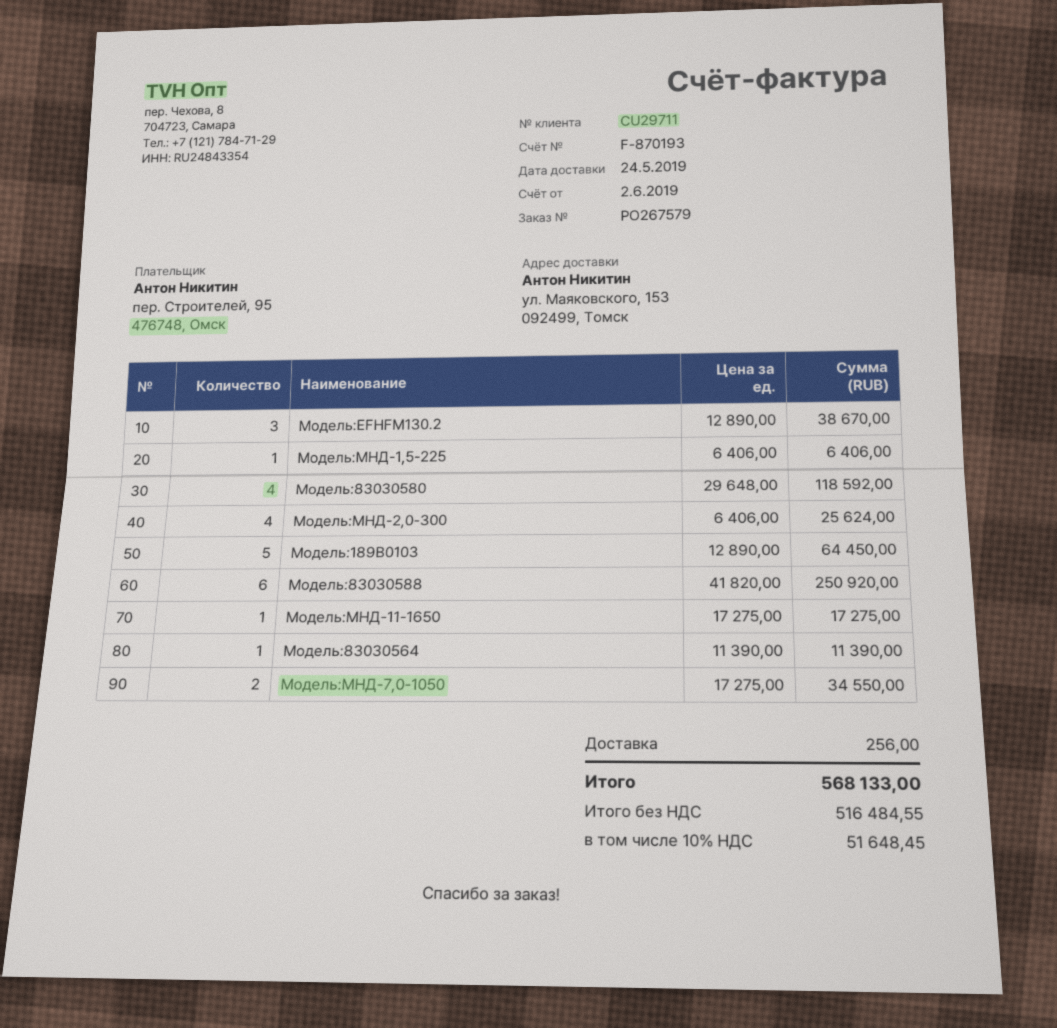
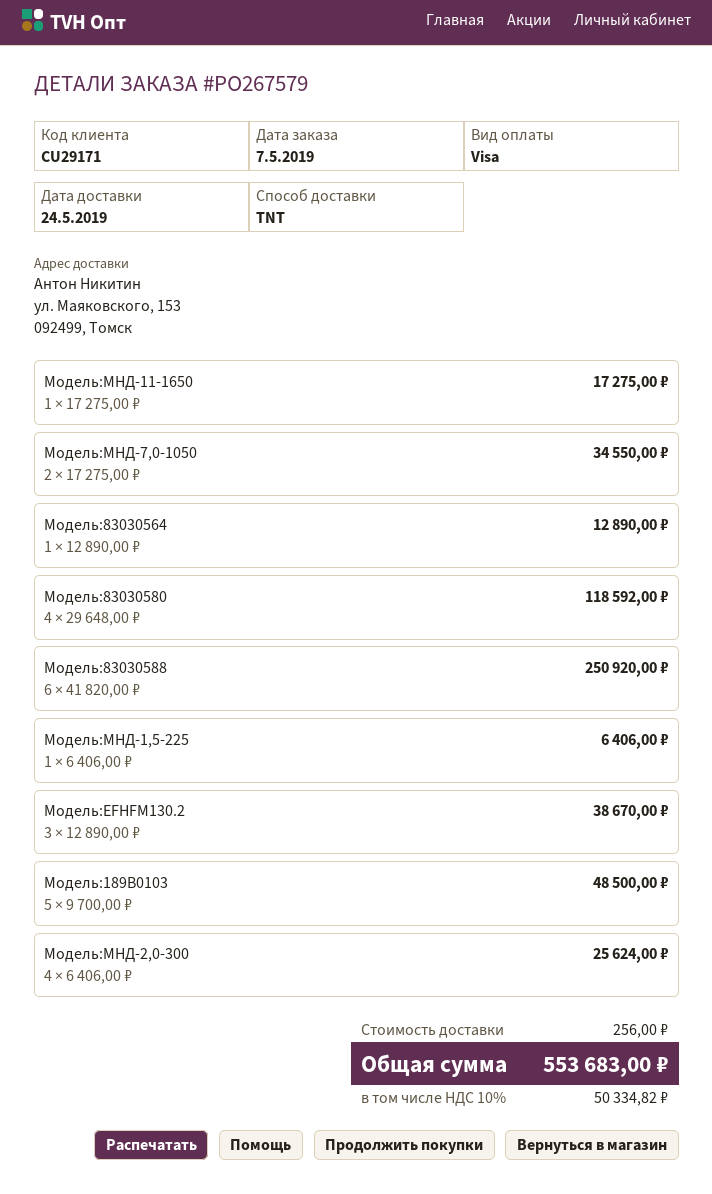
customer number: CU29711 -> CU29171
Модель:189B0103: 5 x 12890.00 = 64450.00 -> 5 x 9700.00 = 48500.00
Модель:83030564: 1 x 11390.00 = 11390.00 -> 1 x 12890.00 = 12890.00
tax: 10% = 51648.45 -> 10% = 50334.82
total: 568133.00 -> 553683.00

